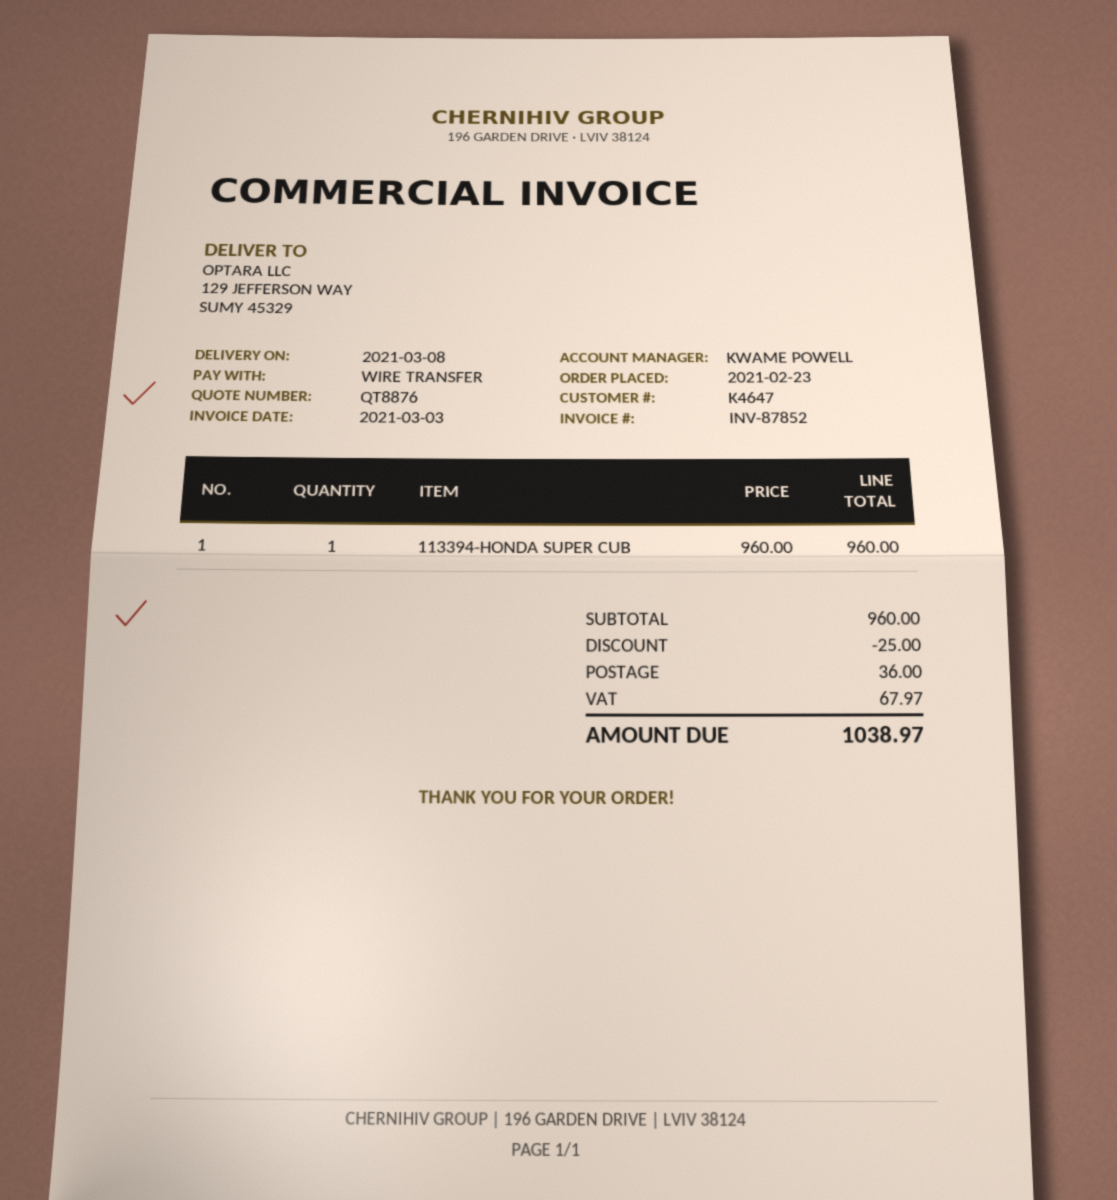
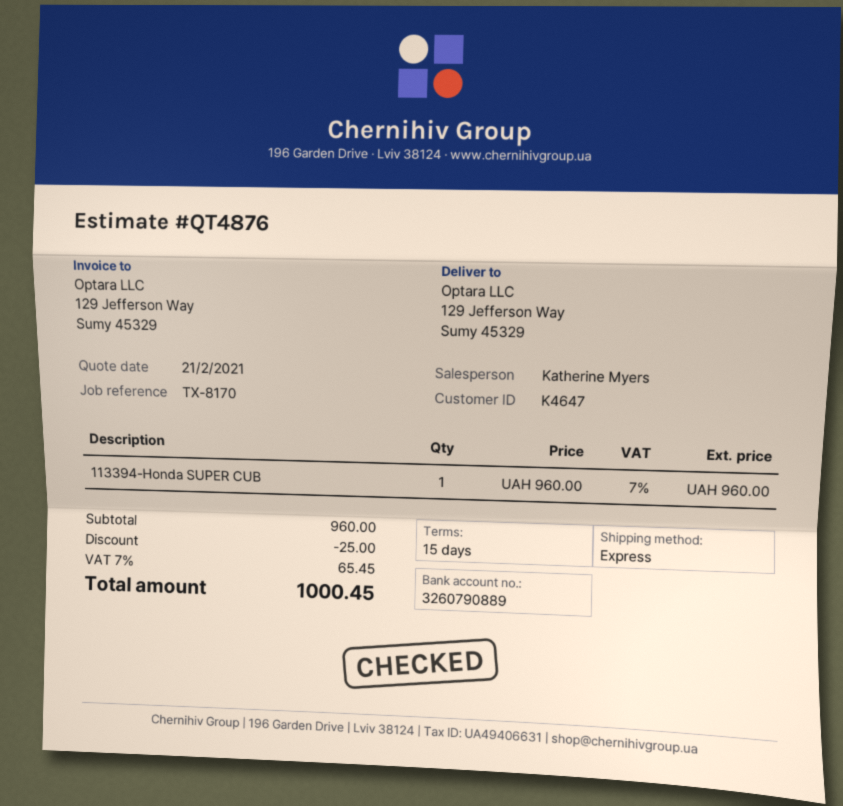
quote number: QT8876 -> QT4876
sales rep: KWAME POWELL -> Katherine Myers
shipping: 36.00 -> none
tax: 67.97 -> 65.45
total: 1038.97 -> 1000.45

